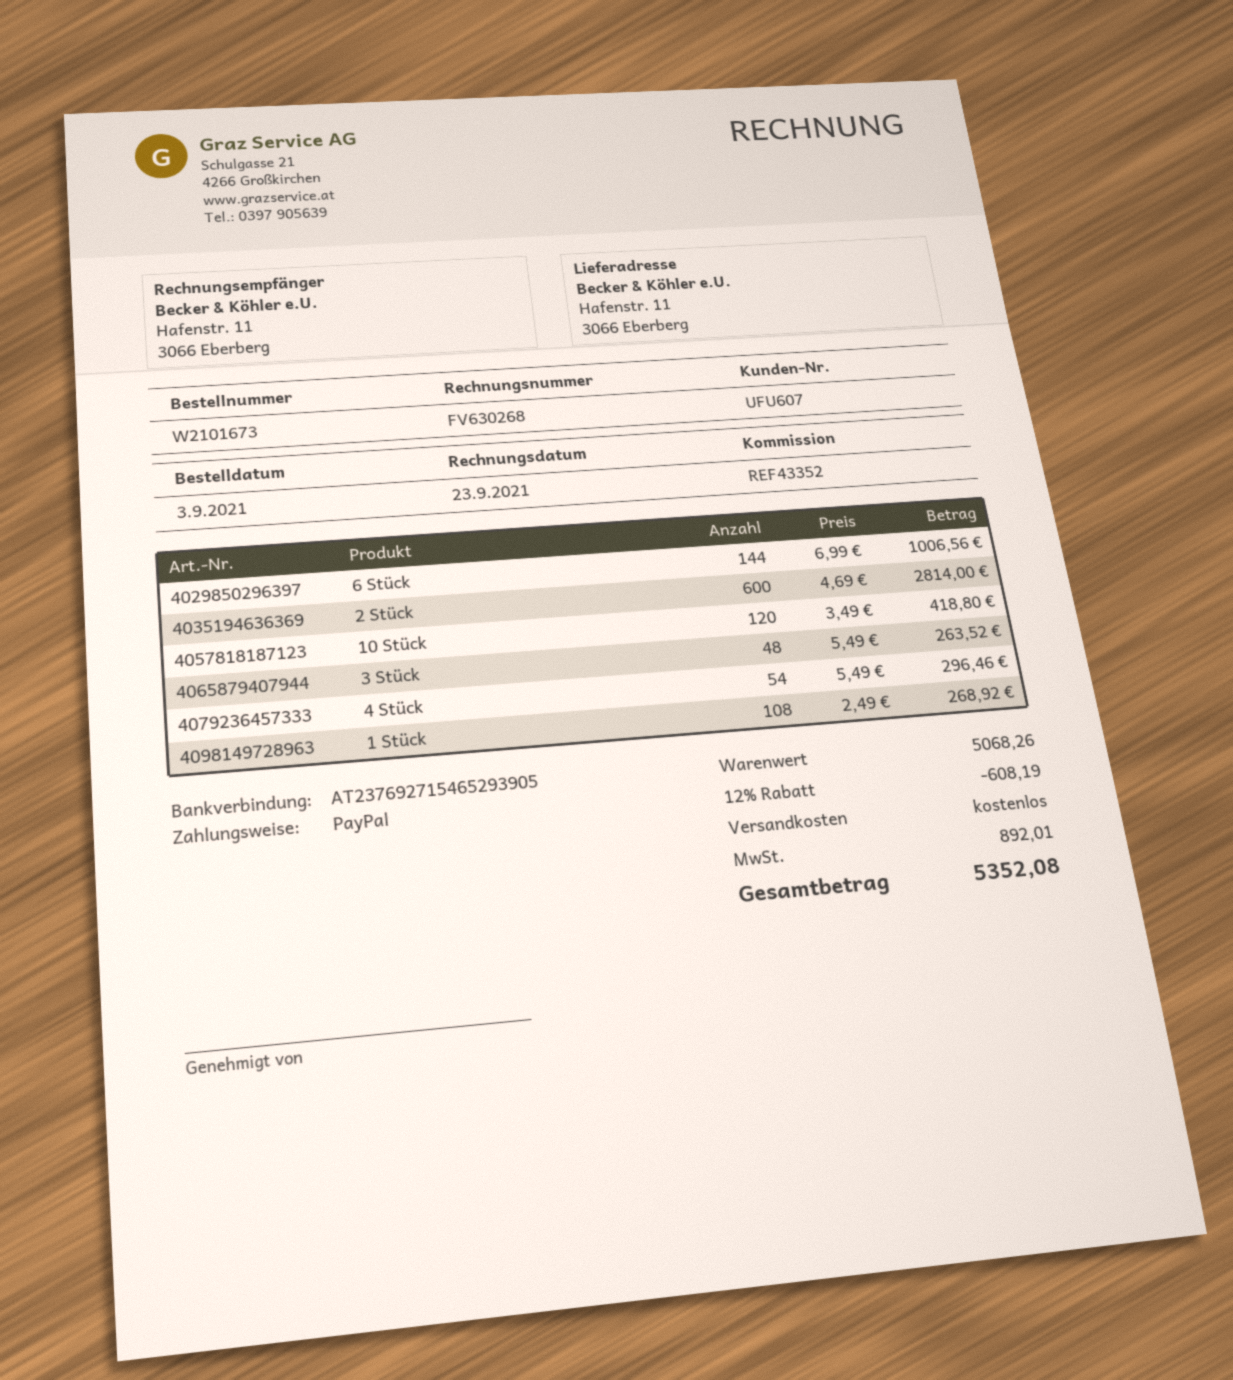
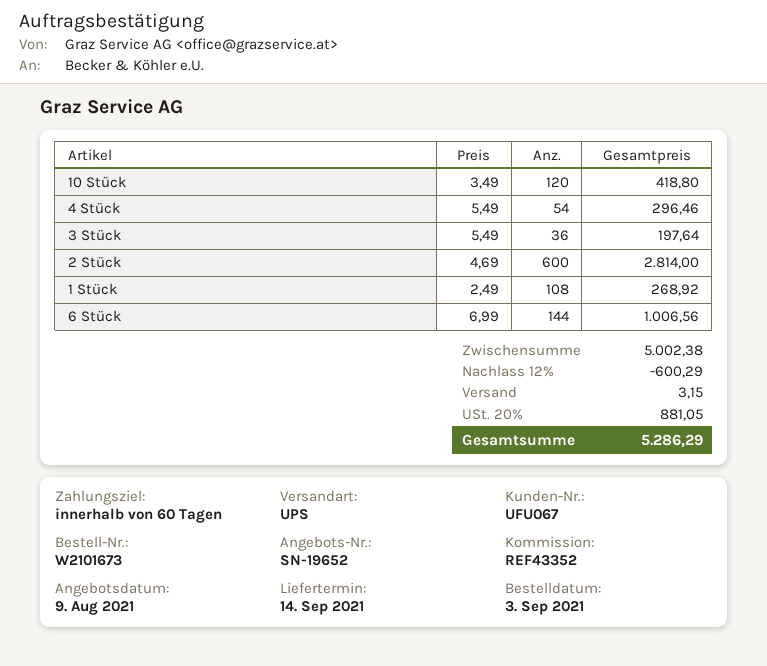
customer number: UFU607 -> UFU067
3 Stück: 48 x 5.49 = 263.52 -> 36 x 5.49 = 197.64
subtotal: 5068.26 -> 5002.38
discount: 12% = 608.19 -> 12% = 600.29
shipping: 0.00 -> 3.15
tax: 892.01 -> 881.05
total: 5352.08 -> 5286.29

